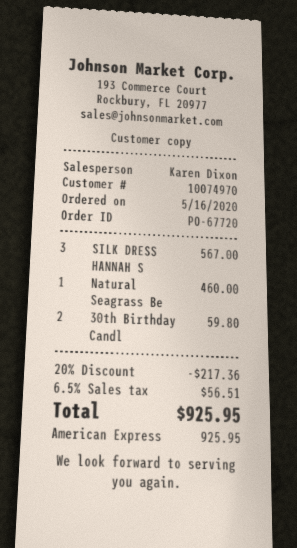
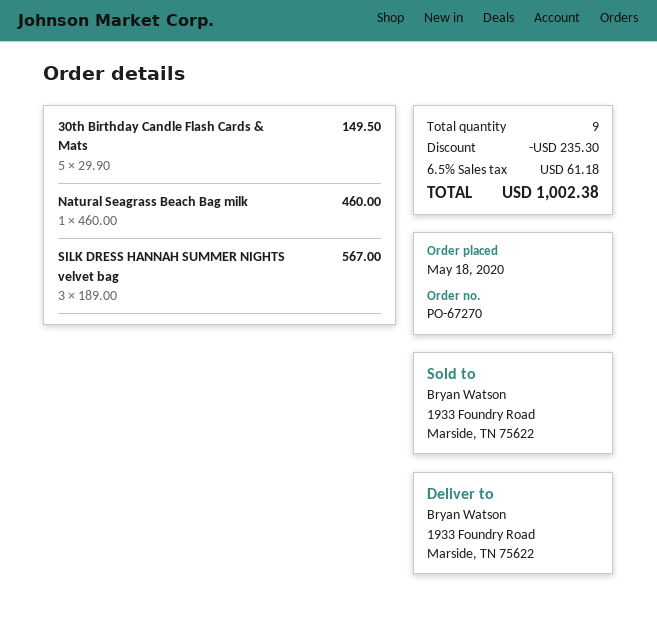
order number: PO-67720 -> PO-67270
order date: 2020-05-16 -> 2020-05-18
30th Birthday Candl: 2 for 59.80 -> 5 for 149.50
discount: 217.36 -> 235.30
tax: 6.5% = 56.51 -> 6.5% = 61.18
total: 925.95 -> 1002.38

